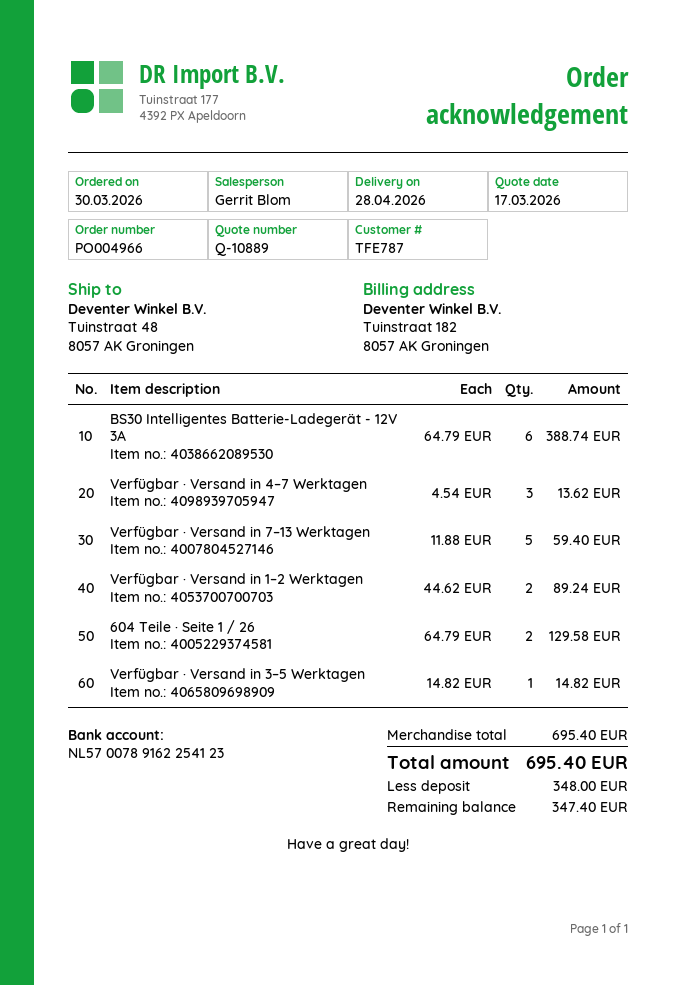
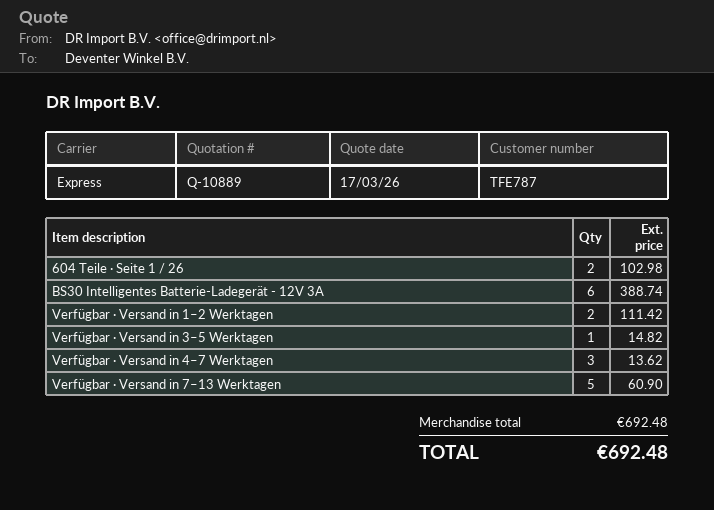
Verfügbar · Versand in 7–13 Werktagen: 5 for 59.40 -> 5 for 60.90
Verfügbar · Versand in 1–2 Werktagen: 2 for 89.24 -> 2 for 111.42
604 Teile · Seite 1 / 26: 2 for 129.58 -> 2 for 102.98
subtotal: 695.40 -> 692.48
total: 695.40 -> 692.48

